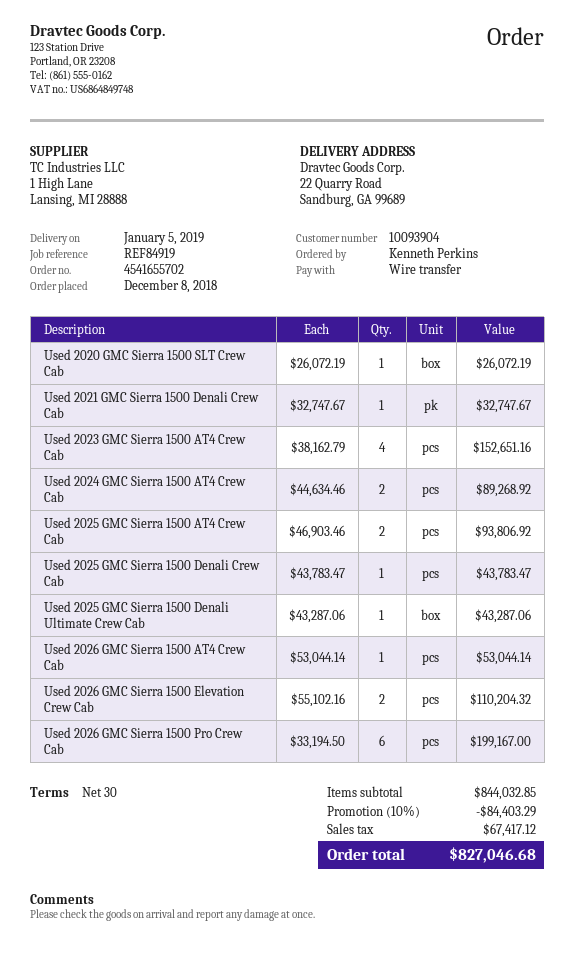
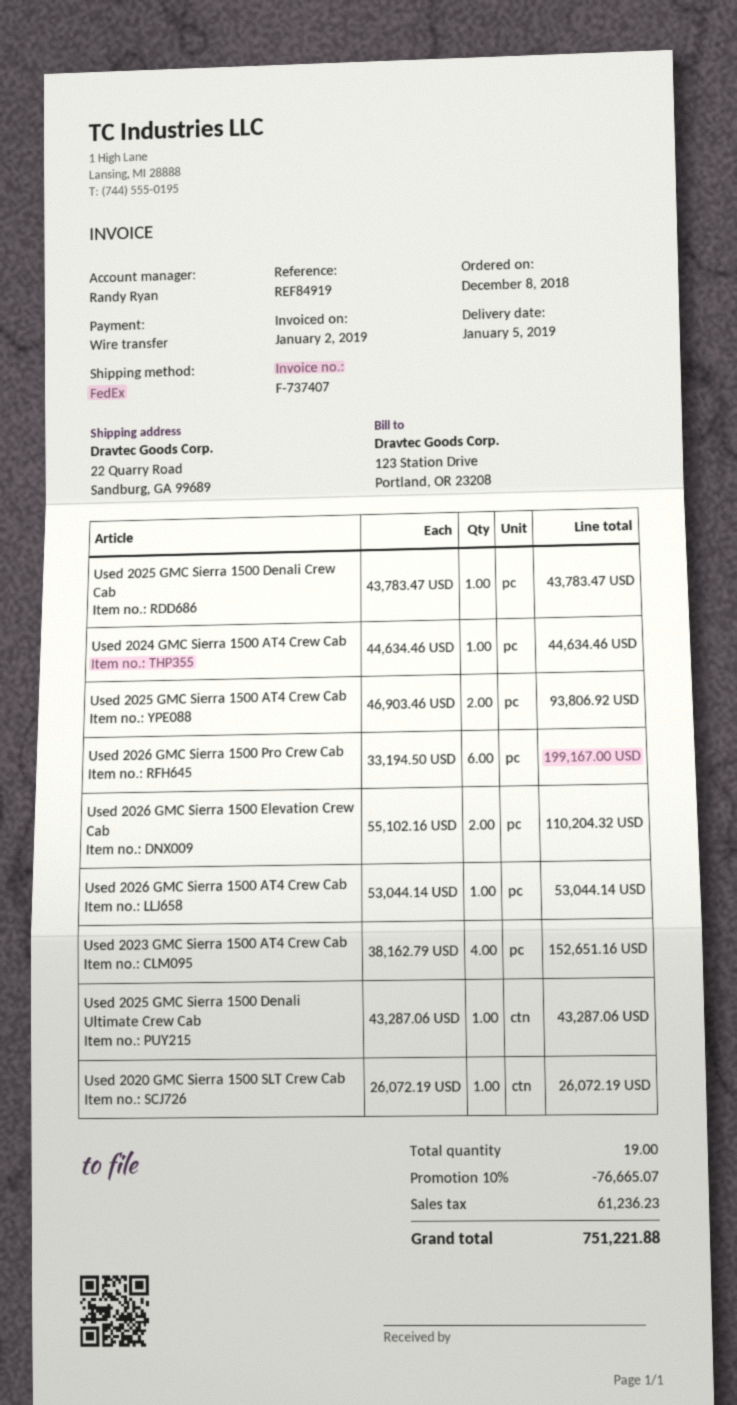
Used 2021 GMC Sierra 1500 Denali Crew Cab: 1 x 32747.67 = 32747.67 -> none
Used 2024 GMC Sierra 1500 AT4 Crew Cab: 2 x 44634.46 = 89268.92 -> 1 x 44634.46 = 44634.46
discount: 10% = 84403.29 -> 10% = 76665.07
tax: 67417.12 -> 61236.23
total: 827046.68 -> 751221.88

